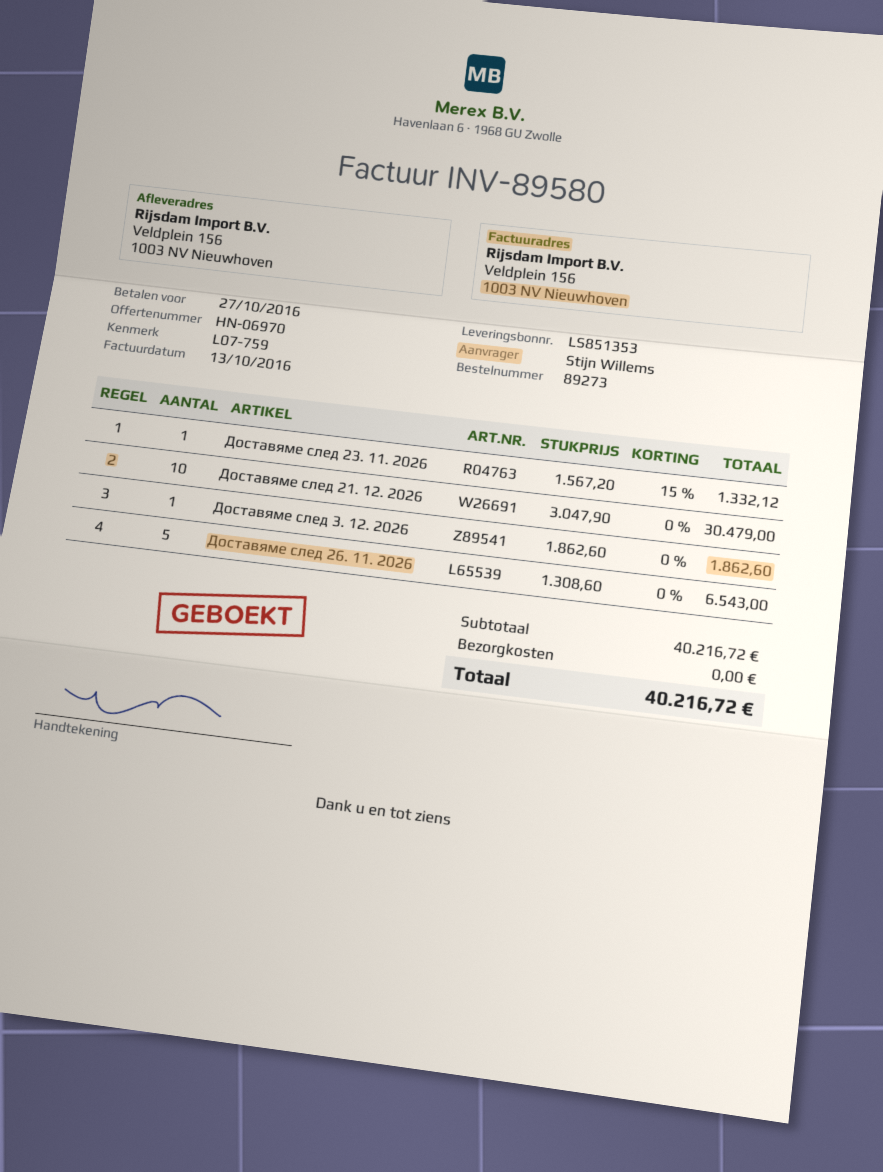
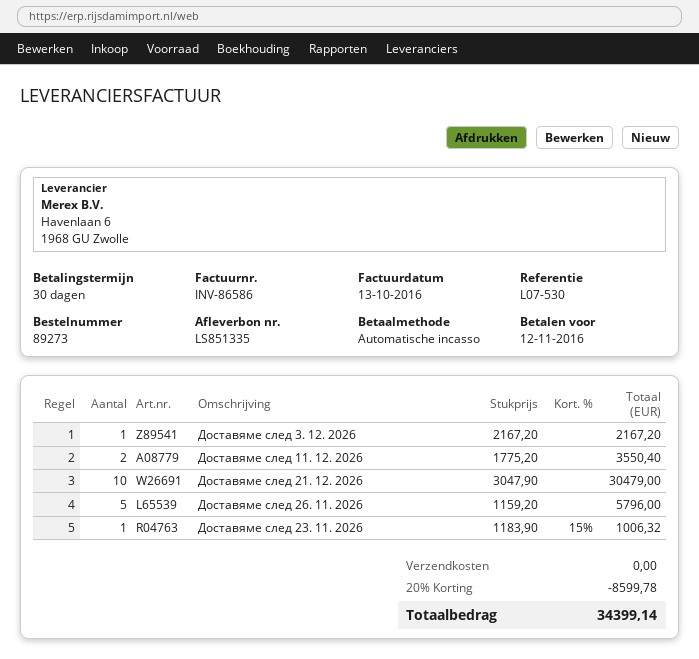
delivery note number: LS851353 -> LS851335
invoice number: INV-89580 -> INV-86586
due date: 2016-10-27 -> 2016-11-12
reference: L07-759 -> L07-530
Доставяме след 23. 11. 2026: 1 x 1567.20 - 15% = 1332.12 -> 1 x 1183.90 - 15% = 1006.32
Доставяме след 3. 12. 2026: 1 x 1862.60 = 1862.60 -> 1 x 2167.20 = 2167.20
Доставяме след 26. 11. 2026: 5 x 1308.60 = 6543.00 -> 5 x 1159.20 = 5796.00
Доставяме след 11. 12. 2026: none -> 2 x 1775.20 = 3550.40
discount: none -> 20% = 8599.78
total: 40216.72 -> 34399.14

